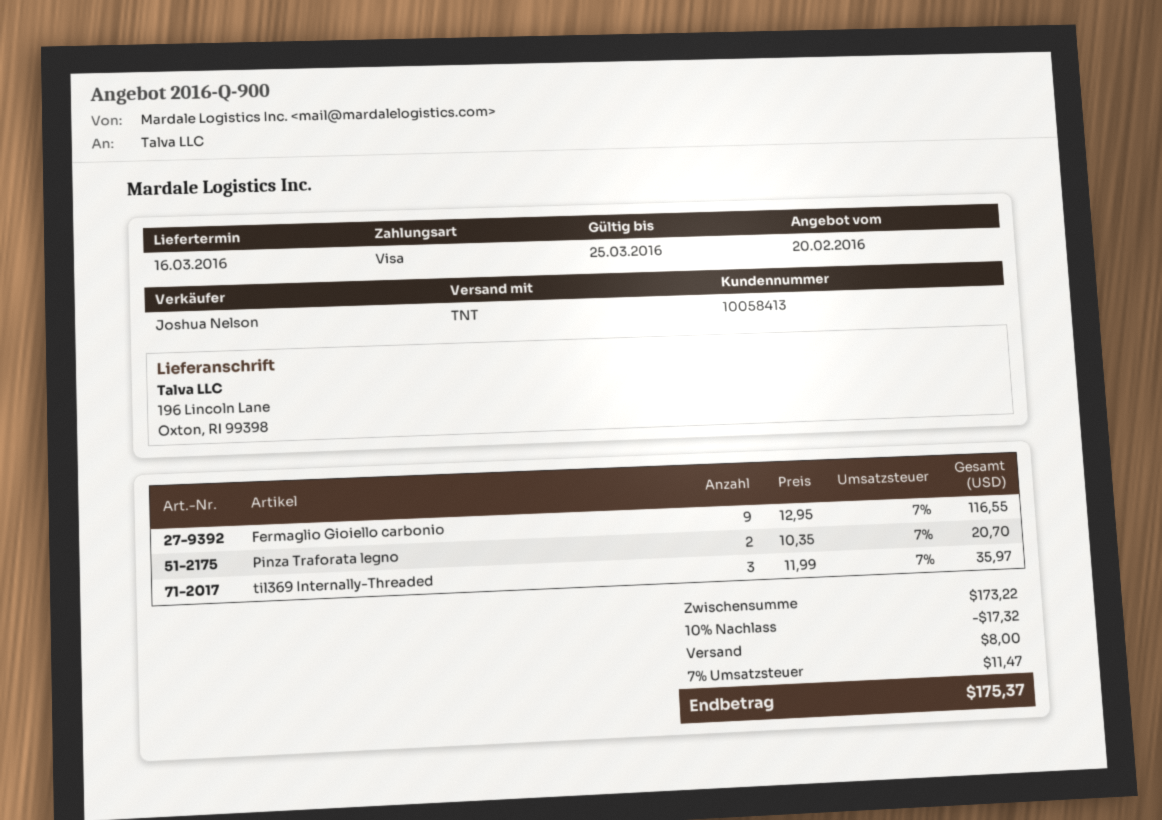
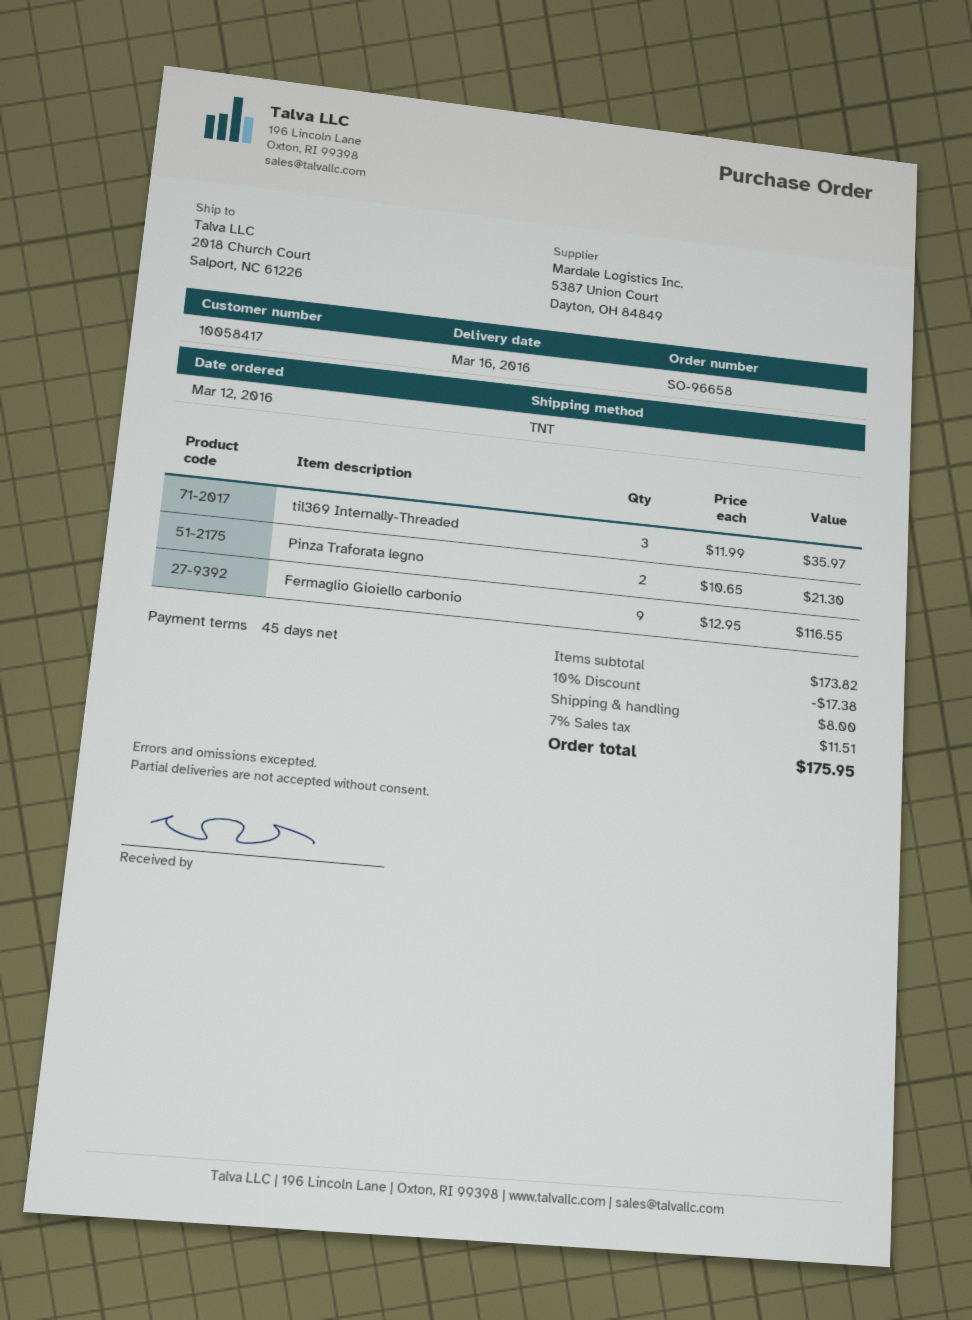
customer number: 10058413 -> 10058417
ship to: 196 Lincoln Lane, Oxton, RI 99398 -> 2018 Church Court, Salport, NC 61226
Pinza Traforata legno: 2 x 10.35 = 20.70 -> 2 x 10.65 = 21.30
subtotal: 173.22 -> 173.82
discount: 10% = 17.32 -> 10% = 17.38
tax: 7% = 11.47 -> 7% = 11.51
total: 175.37 -> 175.95

